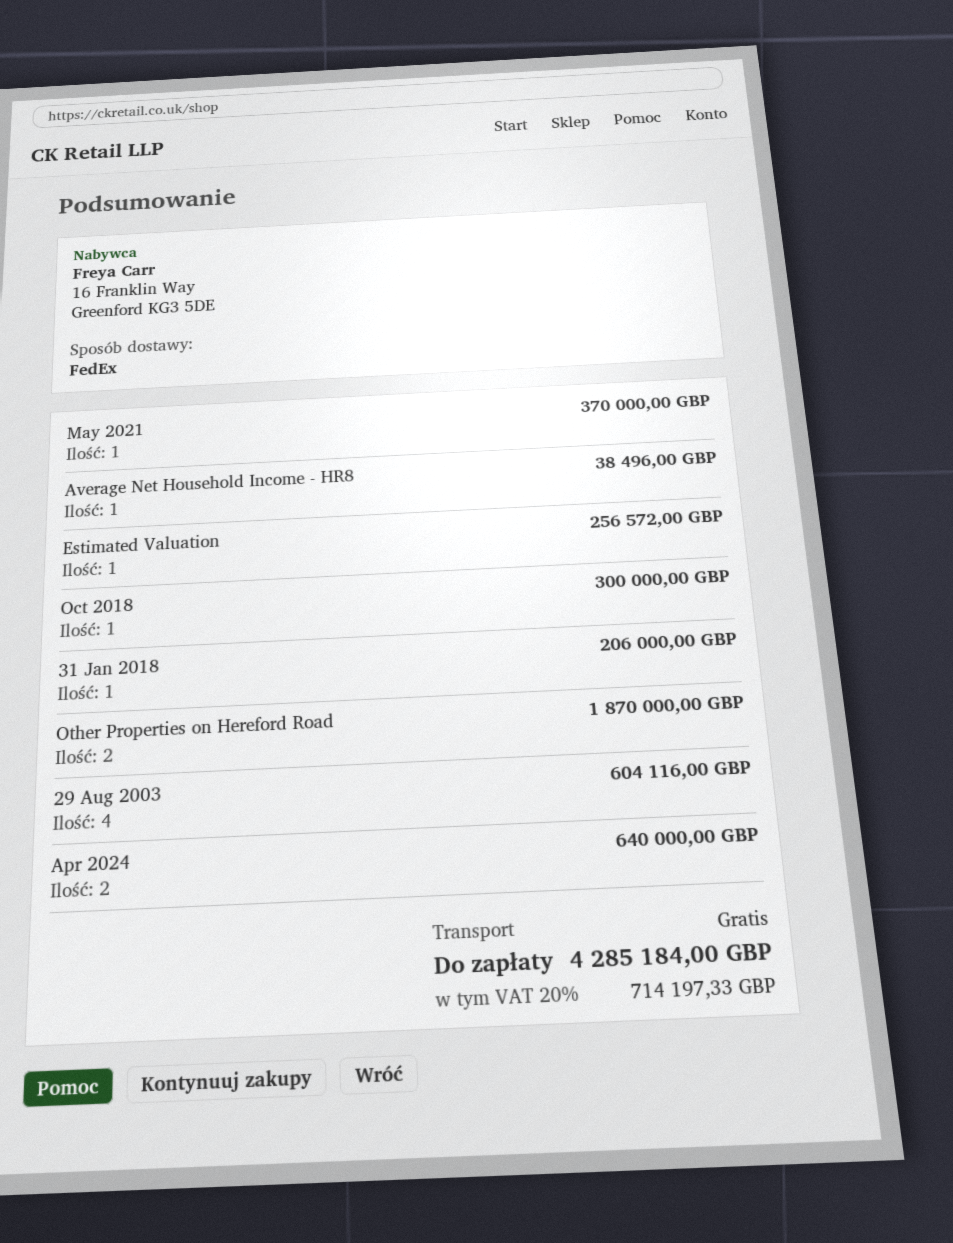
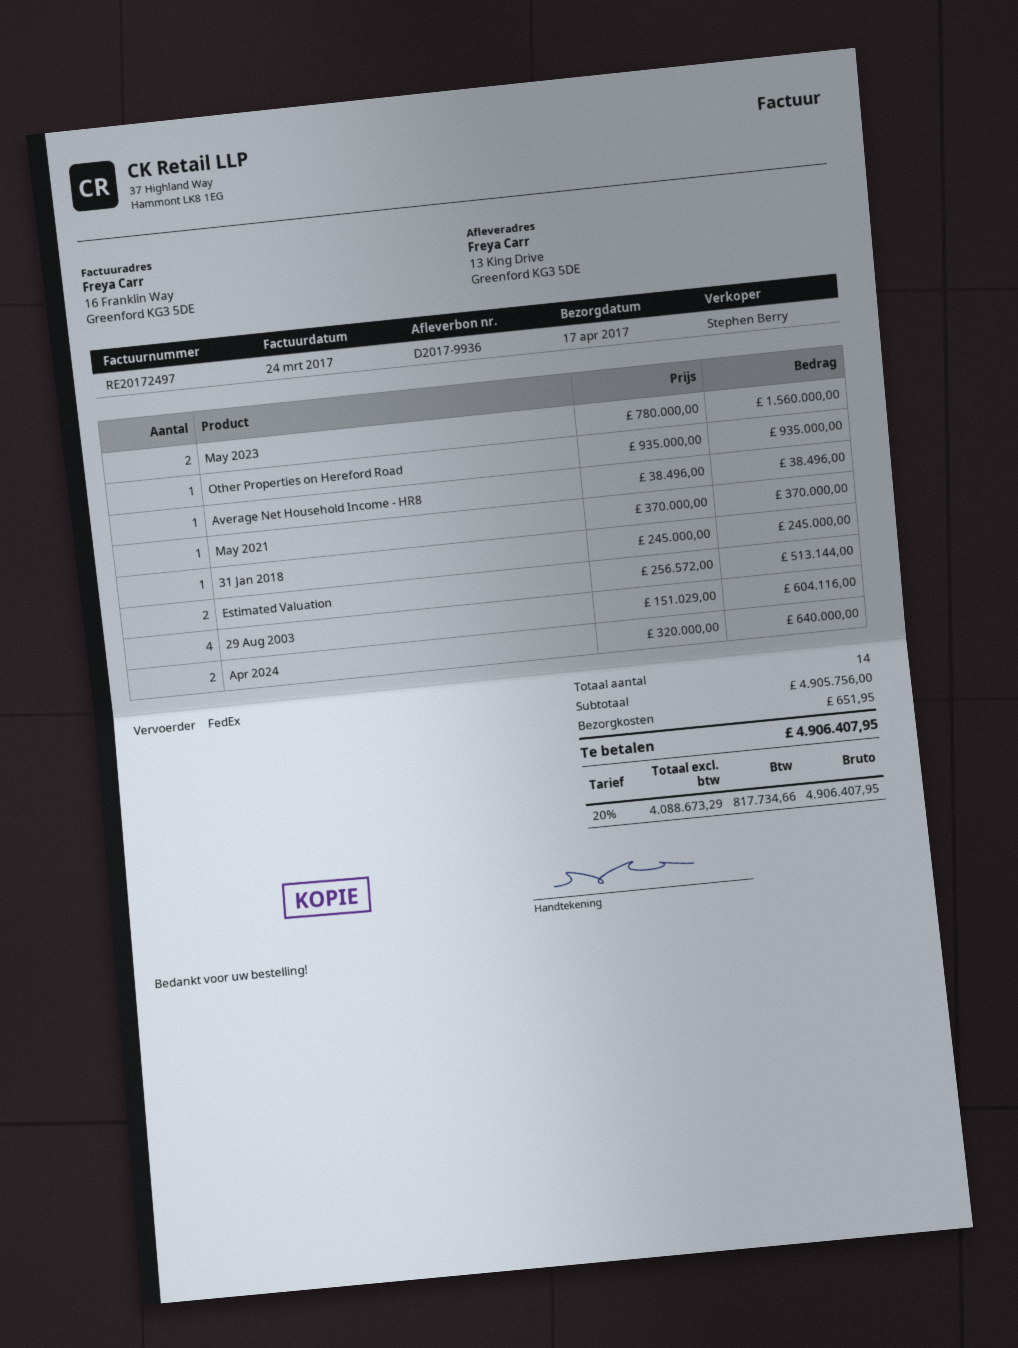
Estimated Valuation: 1 for 256572.00 -> 2 for 513144.00
Oct 2018: 1 for 300000.00 -> none
31 Jan 2018: 1 for 206000.00 -> 1 for 245000.00
Other Properties on Hereford Road: 2 for 1870000.00 -> 1 for 935000.00
May 2023: none -> 2 for 1560000.00
shipping: 0.00 -> 651.95
tax: 20% = 714197.33 -> 20% = 817734.66
total: 4285184.00 -> 4906407.95

